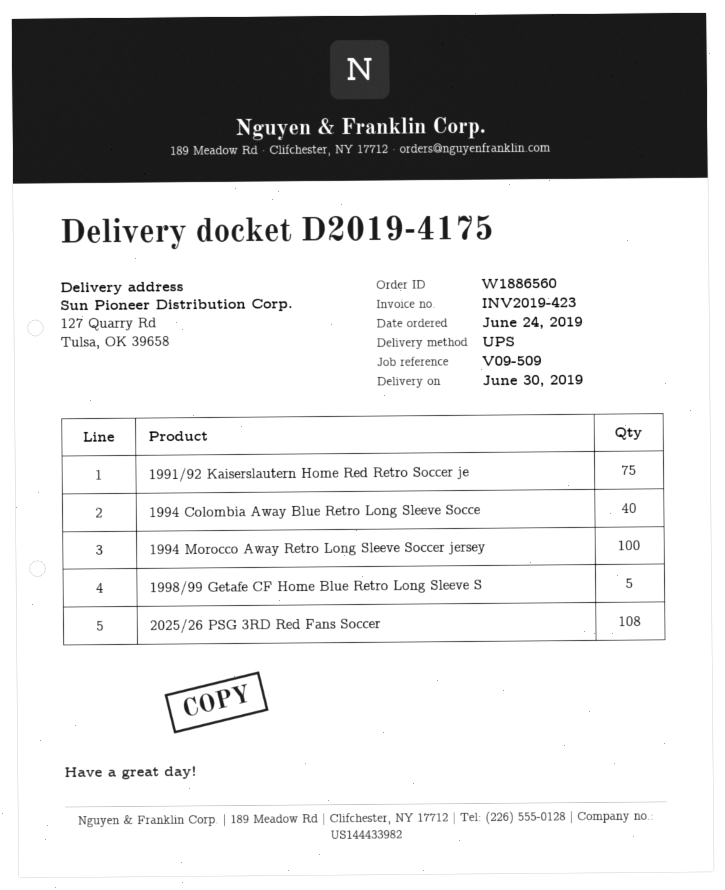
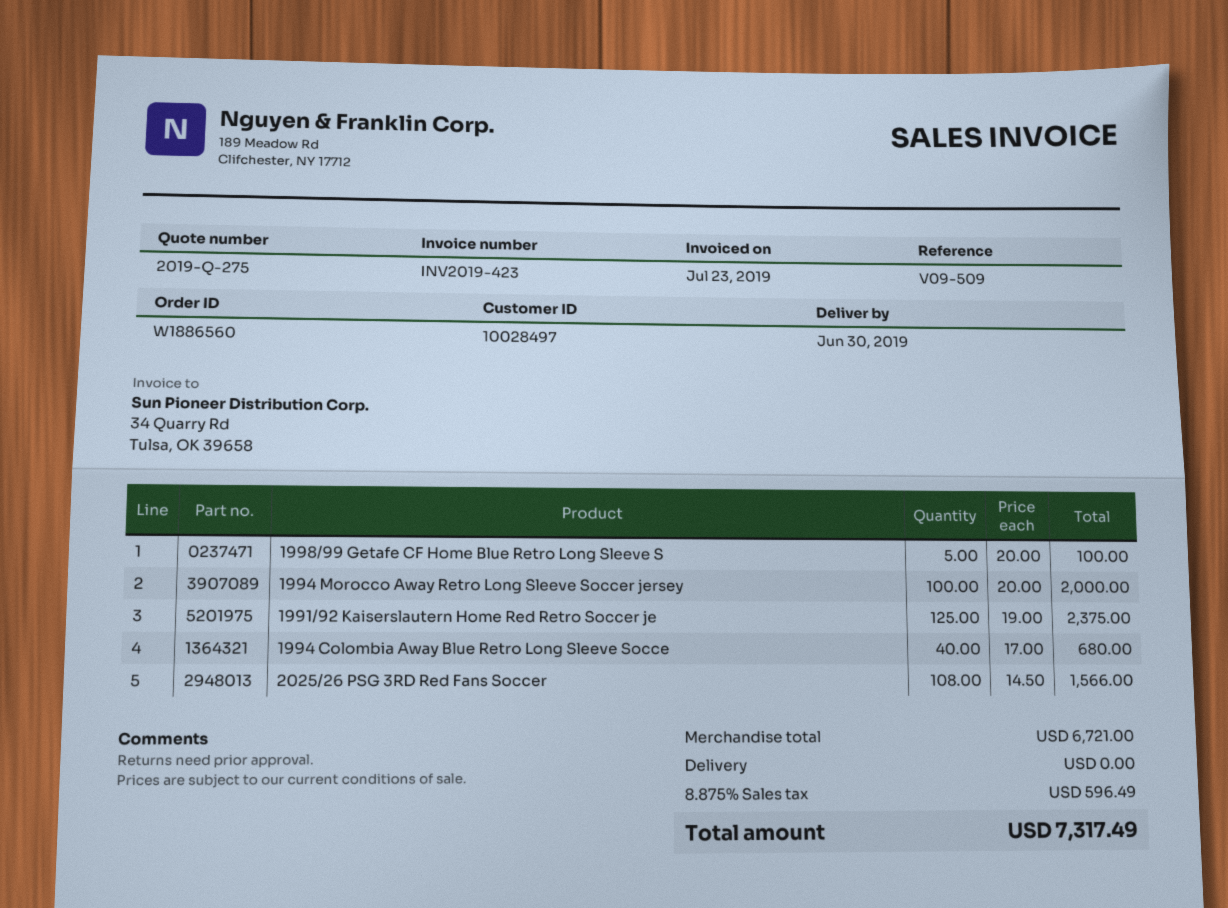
1991/92 Kaiserslautern Home Red Retro Soccer je: 75 -> 125

